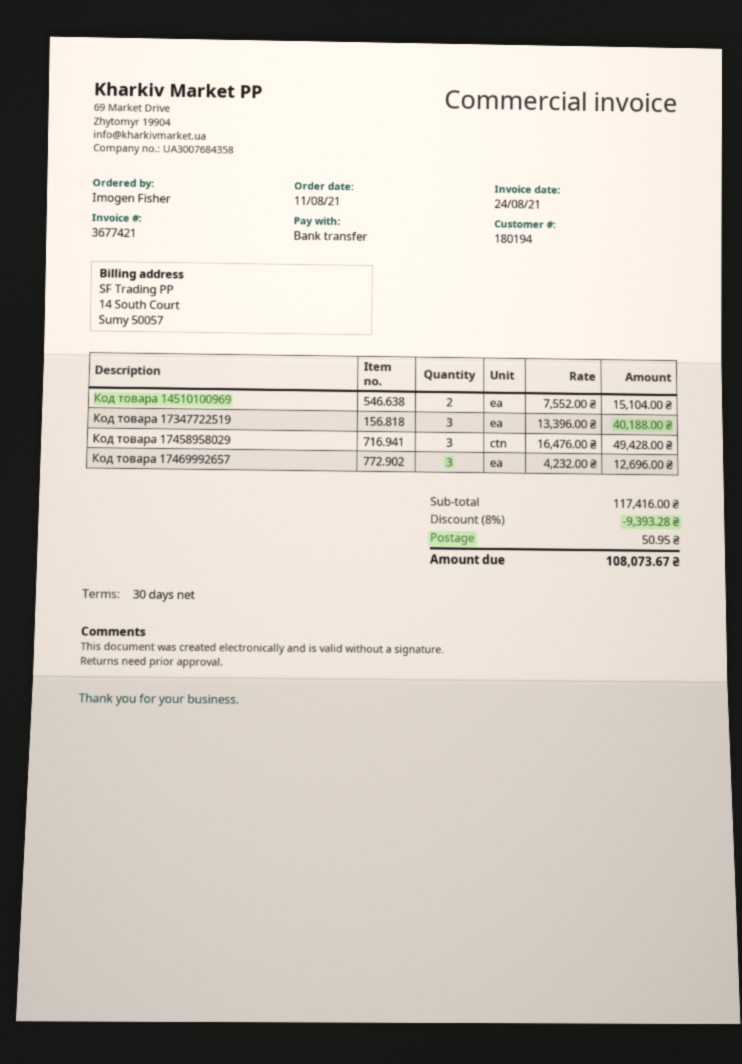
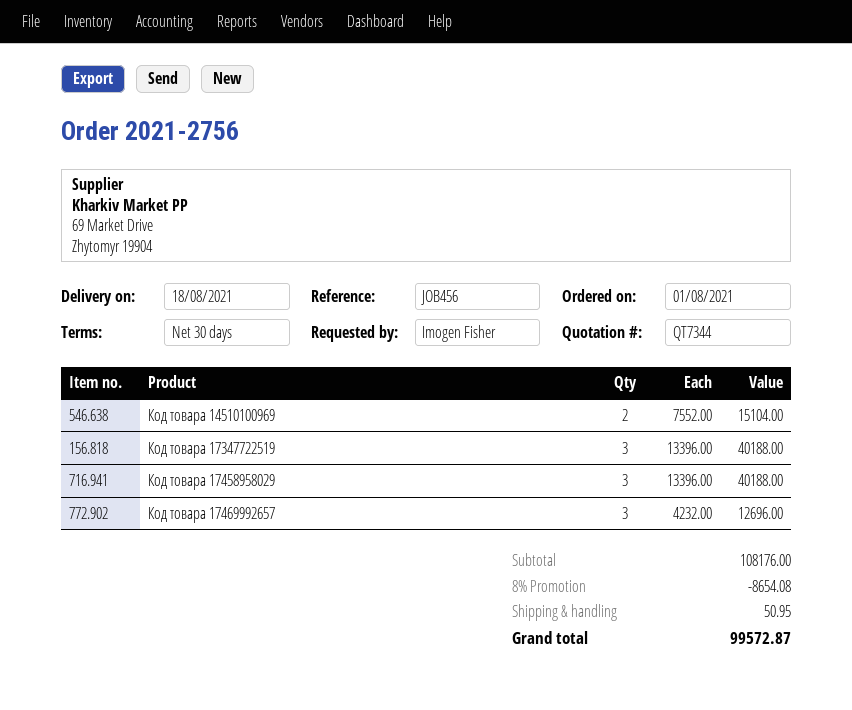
order date: 2021-08-11 -> 2021-08-01
Код товара 17458958029: 3 x 16476.00 = 49428.00 -> 3 x 13396.00 = 40188.00
subtotal: 117416.00 -> 108176.00
discount: 8% = 9393.28 -> 8% = 8654.08
total: 108073.67 -> 99572.87

